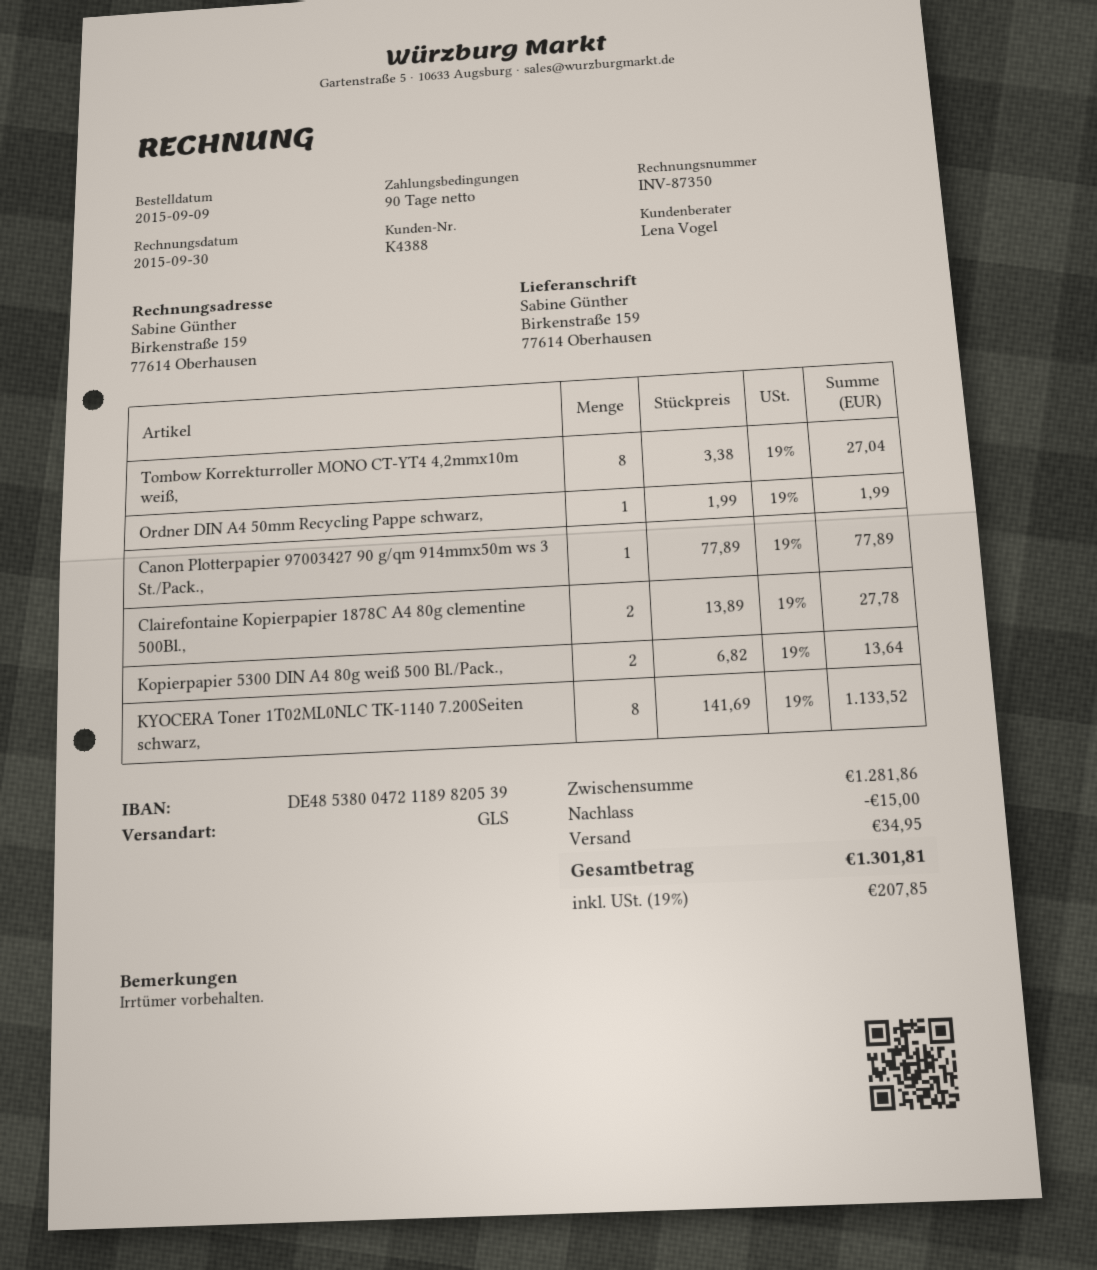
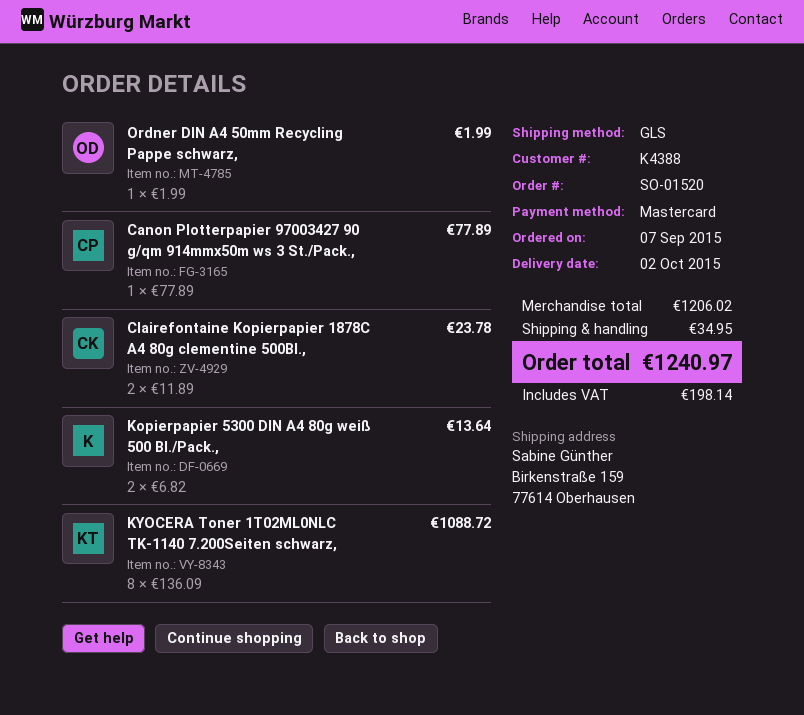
order date: 2015-09-09 -> 2015-09-07
Tombow Korrekturroller MONO CT-YT4 4,2mmx10m weiß,: 8 x 3.38 = 27.04 -> none
Clairefontaine Kopierpapier 1878C A4 80g clementine 500Bl.,: 2 x 13.89 = 27.78 -> 2 x 11.89 = 23.78
KYOCERA Toner 1T02ML0NLC TK-1140 7.200Seiten schwarz,: 8 x 141.69 = 1133.52 -> 8 x 136.09 = 1088.72
subtotal: 1281.86 -> 1206.02
discount: 15.00 -> none
tax: 207.85 -> 198.14
total: 1301.81 -> 1240.97

